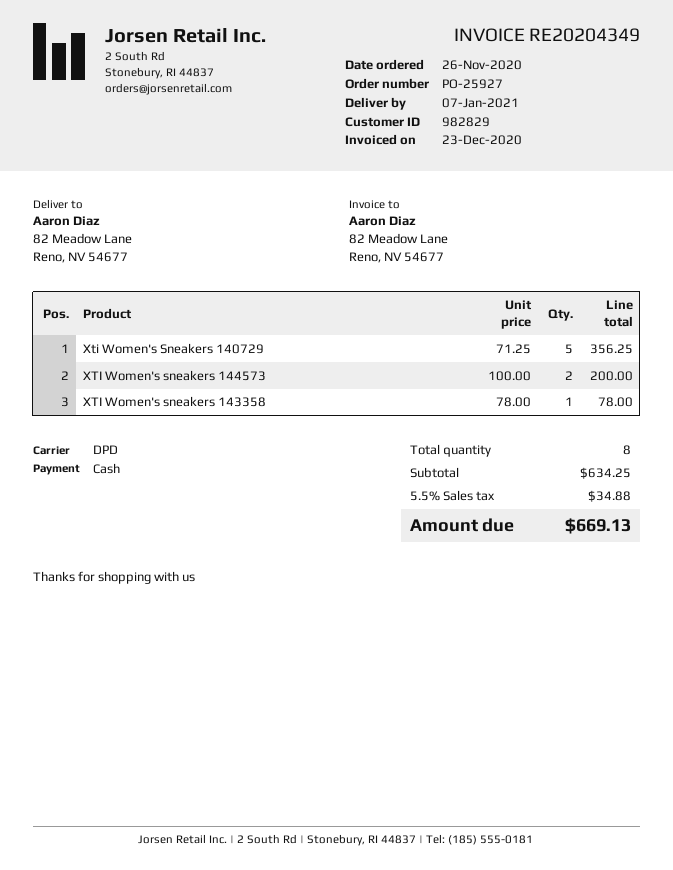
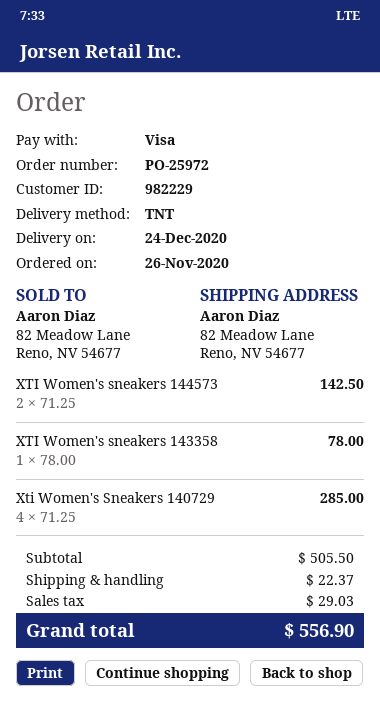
order number: PO-25927 -> PO-25972
delivery date: 2021-01-07 -> 2020-12-24
customer number: 982829 -> 982229
payment method: cash -> Visa
shipping method: DPD -> TNT
Xti Women's Sneakers 140729: 5 x 71.25 = 356.25 -> 4 x 71.25 = 285.00
XTI Women's sneakers 144573: 2 x 100.00 = 200.00 -> 2 x 71.25 = 142.50
subtotal: 634.25 -> 505.50
shipping: none -> 22.37
tax: 34.88 -> 29.03
total: 669.13 -> 556.90

